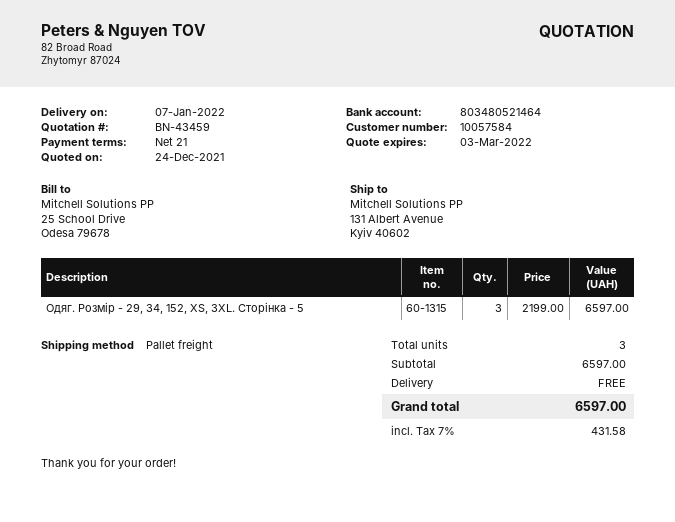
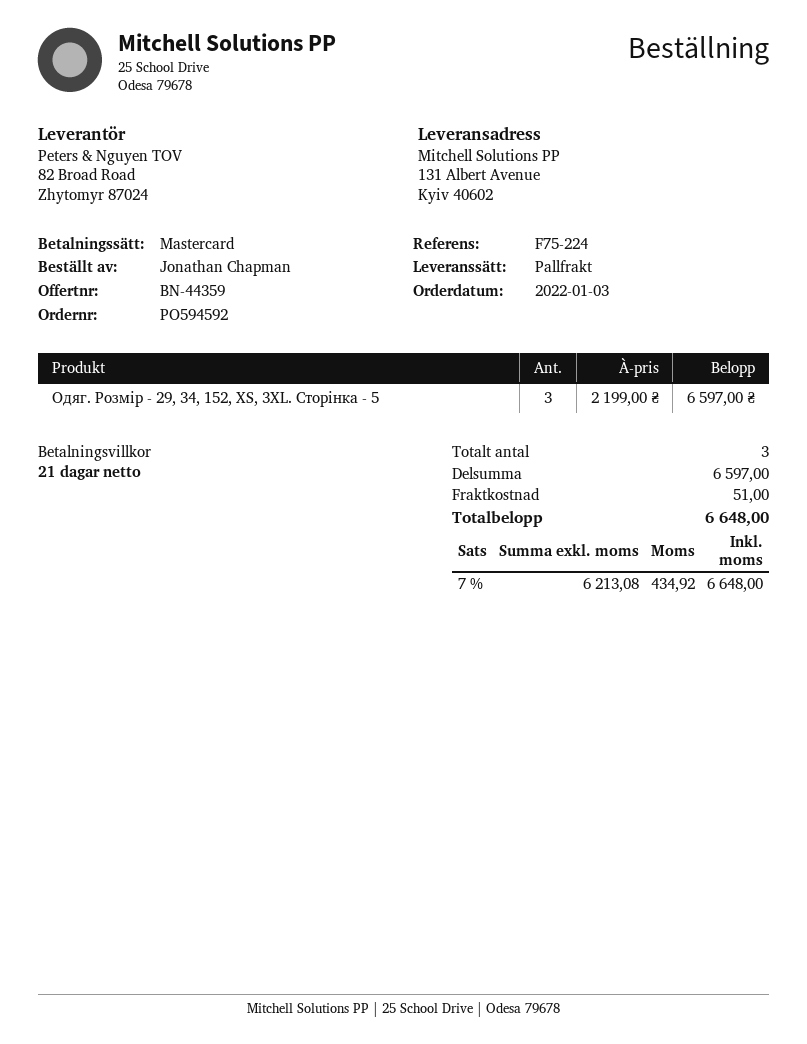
quote number: BN-43459 -> BN-44359
shipping: 0.00 -> 51.00
tax: 7% = 431.58 -> 7% = 434.92
total: 6597.00 -> 6648.00

